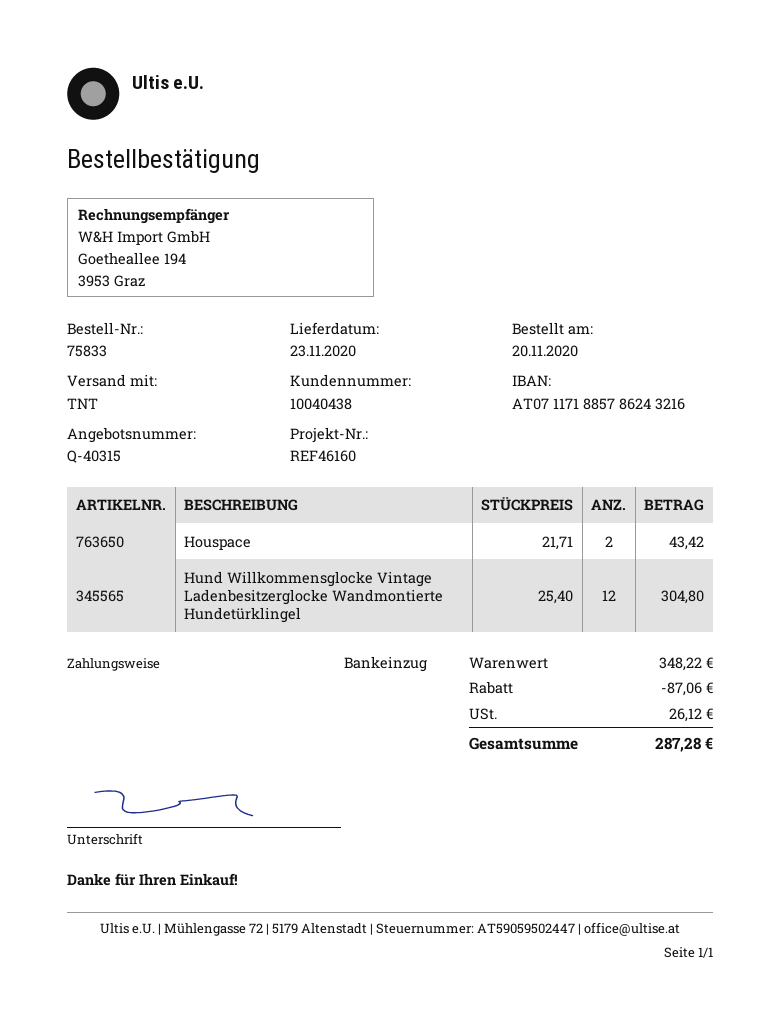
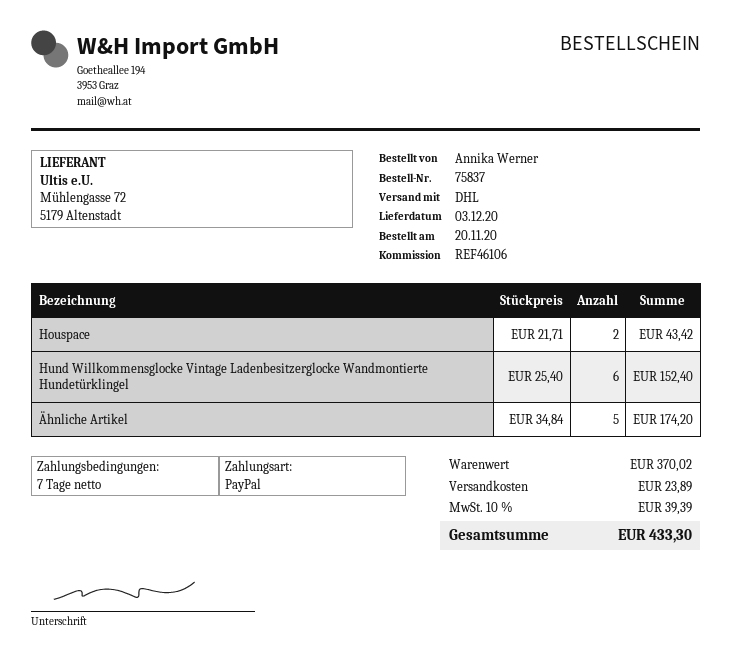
order number: 75833 -> 75837
delivery date: 2020-11-23 -> 2020-12-03
reference: REF46160 -> REF46106
payment method: direct debit -> PayPal
shipping method: TNT -> DHL
Hund Willkommensglocke Vintage Ladenbesitzerglocke Wandmontierte Hundetürklingel: 12 x 25.40 = 304.80 -> 6 x 25.40 = 152.40
Ähnliche Artikel: none -> 5 x 34.84 = 174.20
subtotal: 348.22 -> 370.02
discount: 87.06 -> none
shipping: none -> 23.89
tax: 26.12 -> 39.39
total: 287.28 -> 433.30

